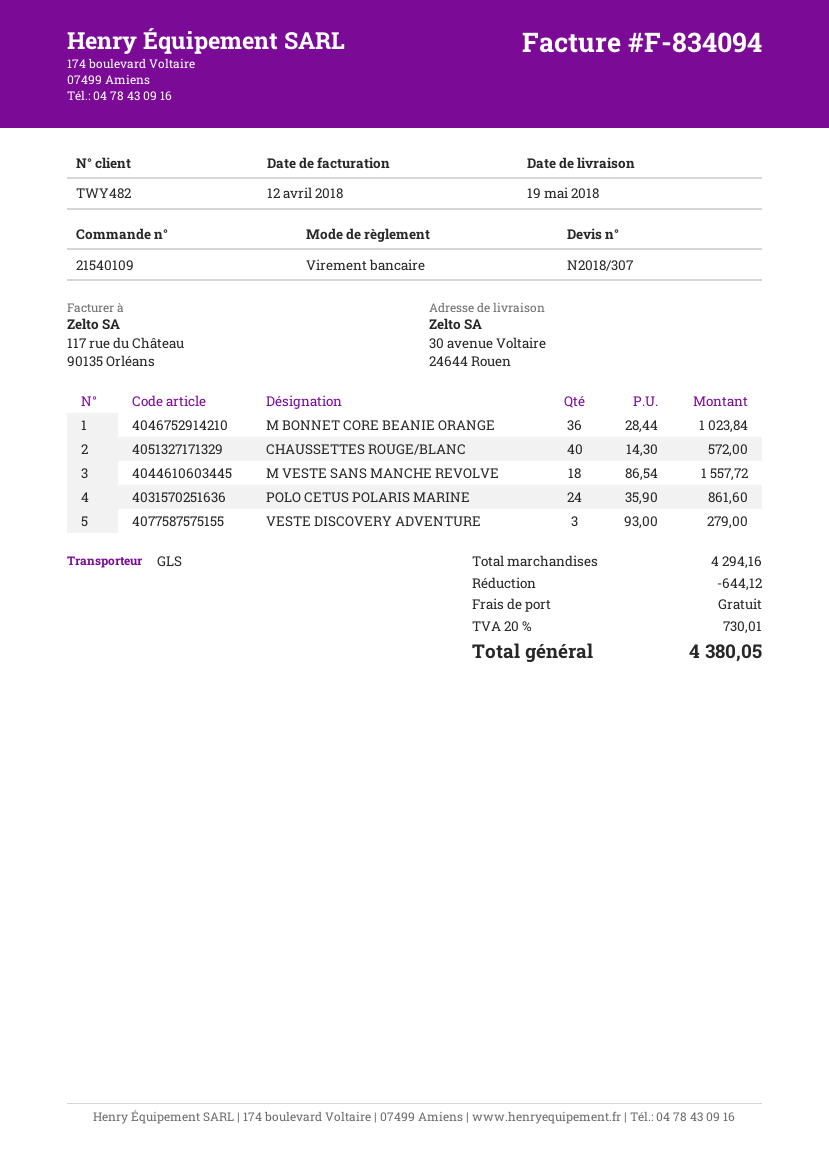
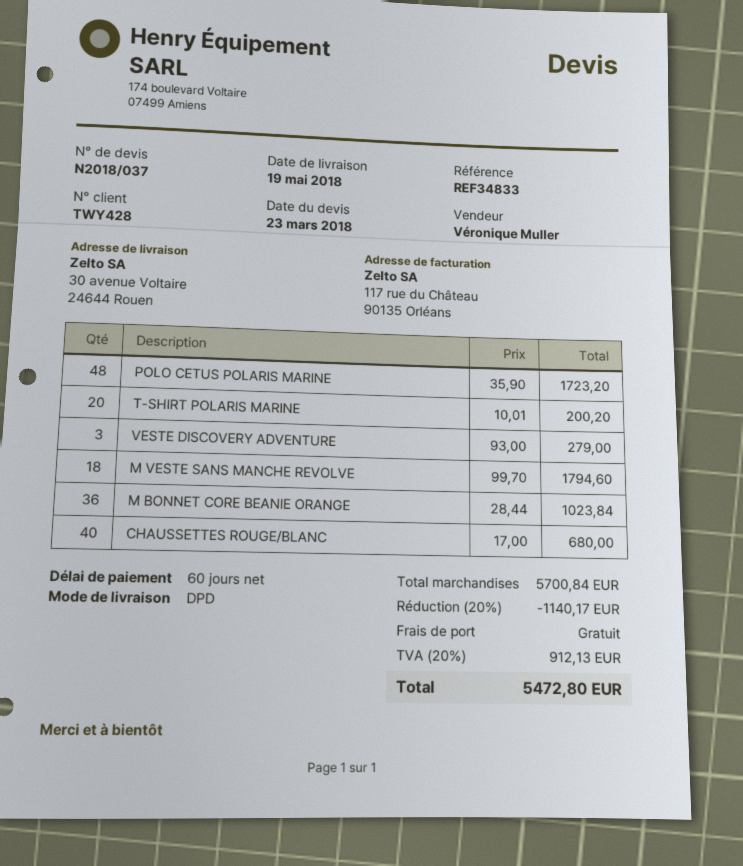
quote number: N2018/307 -> N2018/037
customer number: TWY482 -> TWY428
shipping method: GLS -> DPD
CHAUSSETTES ROUGE/BLANC: 40 x 14.30 = 572.00 -> 40 x 17.00 = 680.00
M VESTE SANS MANCHE REVOLVE: 18 x 86.54 = 1557.72 -> 18 x 99.70 = 1794.60
POLO CETUS POLARIS MARINE: 24 x 35.90 = 861.60 -> 48 x 35.90 = 1723.20
T-SHIRT POLARIS MARINE: none -> 20 x 10.01 = 200.20
subtotal: 4294.16 -> 5700.84
discount: 644.12 -> 1140.17
tax: 20% = 730.01 -> 20% = 912.13
total: 4380.05 -> 5472.80

